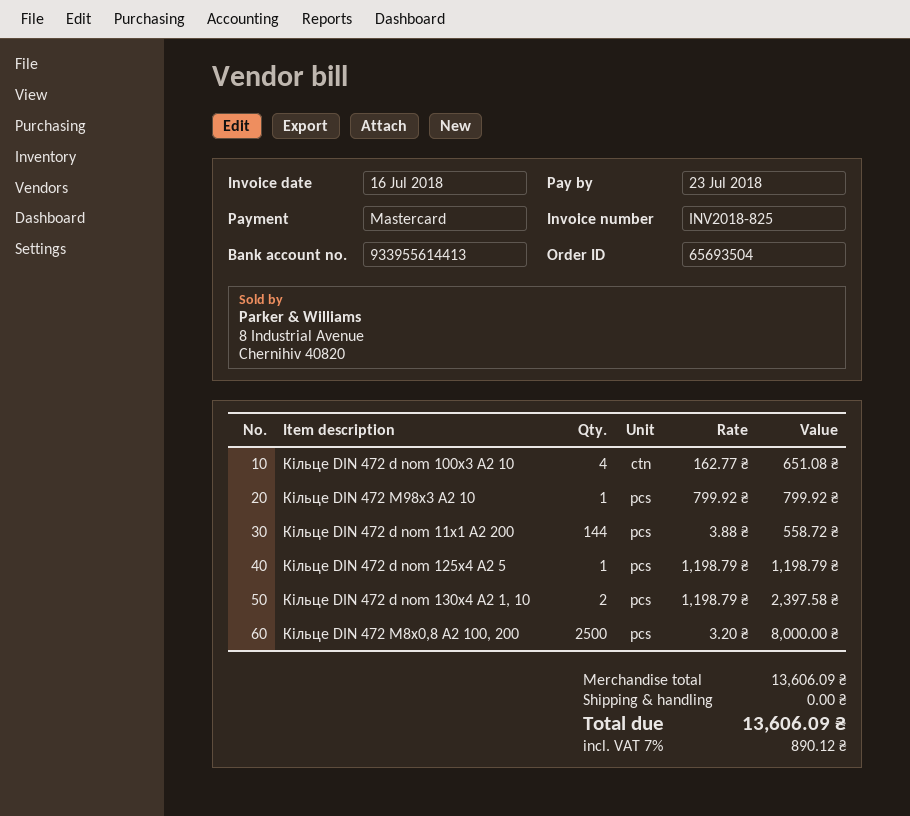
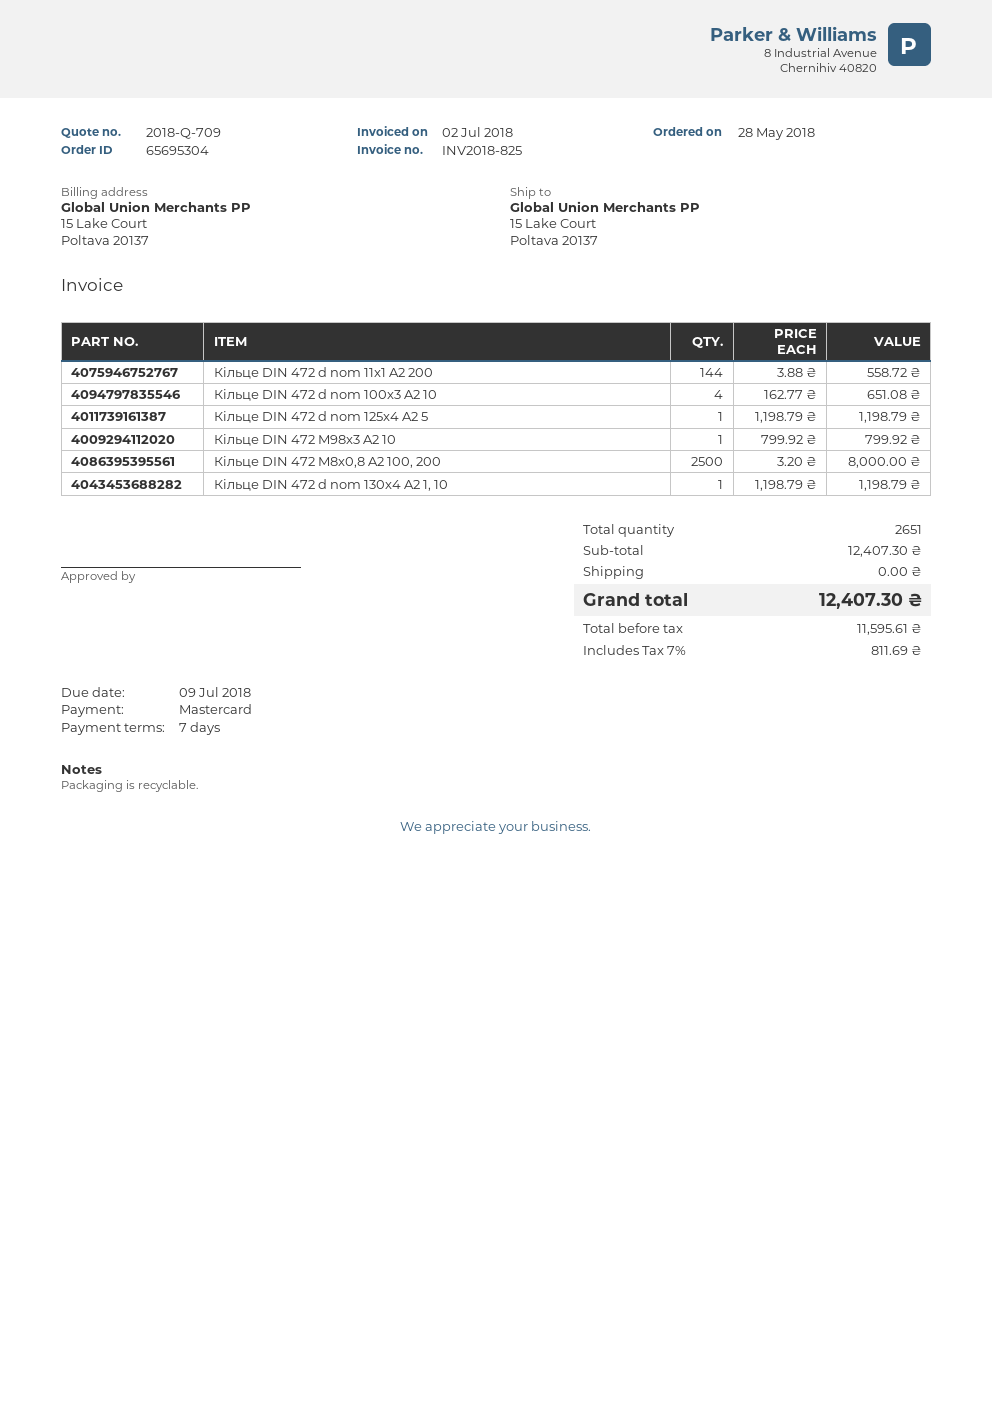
order number: 65693504 -> 65695304
invoice date: 2018-07-16 -> 2018-07-02
due date: 2018-07-23 -> 2018-07-09
Кільце DIN 472 d nom 130x4 A2 1, 10: 2 x 1198.79 = 2397.58 -> 1 x 1198.79 = 1198.79
subtotal: 13606.09 -> 12407.30
tax: 7% = 890.12 -> 7% = 811.69
total: 13606.09 -> 12407.30

